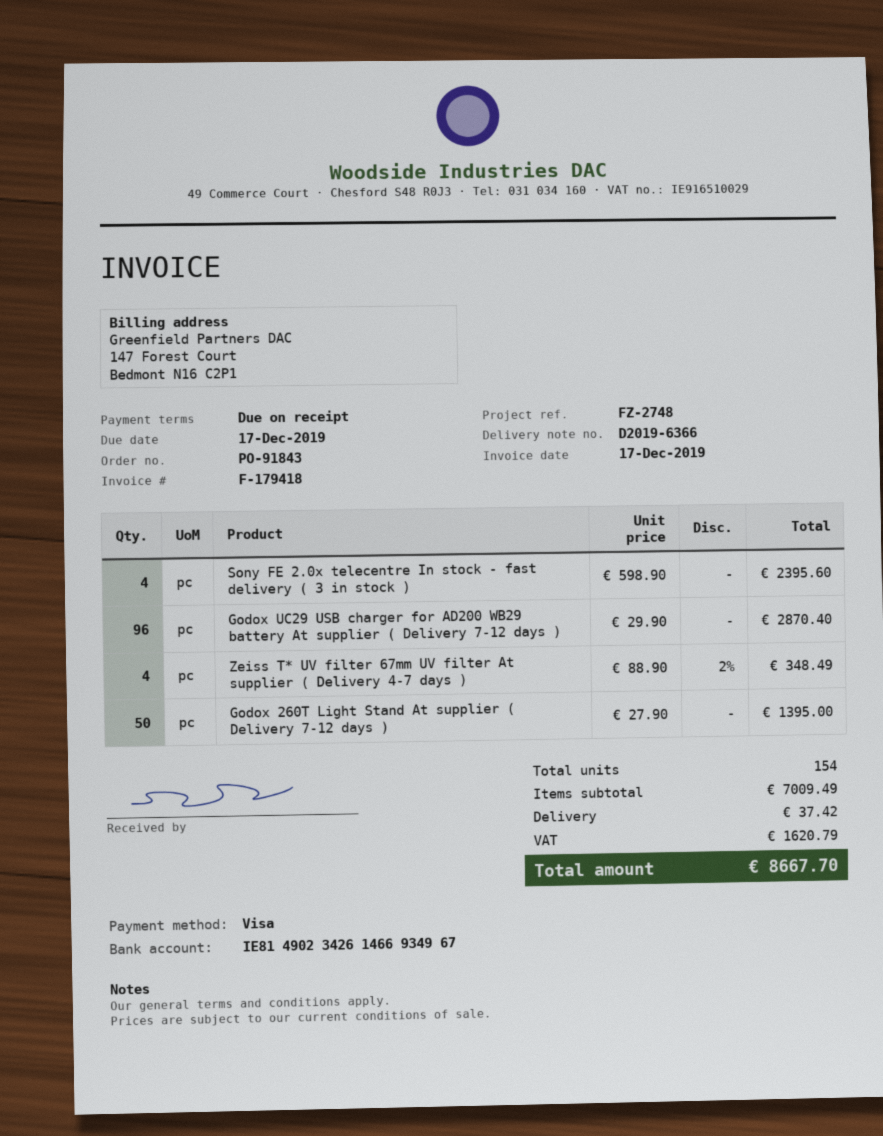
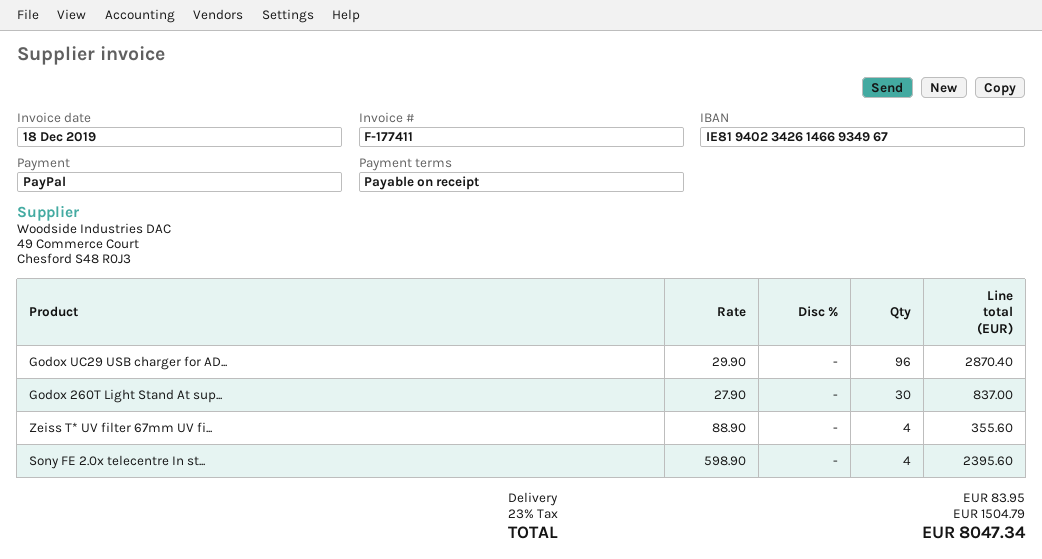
invoice number: F-179418 -> F-177411
invoice date: 2019-12-17 -> 2019-12-18
payment method: Visa -> PayPal
bank account: IE81490234261466934967 -> IE81940234261466934967
Zeiss T* UV filter 67mm UV filter At supplier ( Delivery 4-7 days ): 4 x 88.90 - 2% = 348.49 -> 4 x 88.90 = 355.60
Godox 260T Light Stand At supplier ( Delivery 7-12 days ): 50 x 27.90 = 1395.00 -> 30 x 27.90 = 837.00
shipping: 37.42 -> 83.95
tax: 1620.79 -> 1504.79
total: 8667.70 -> 8047.34

